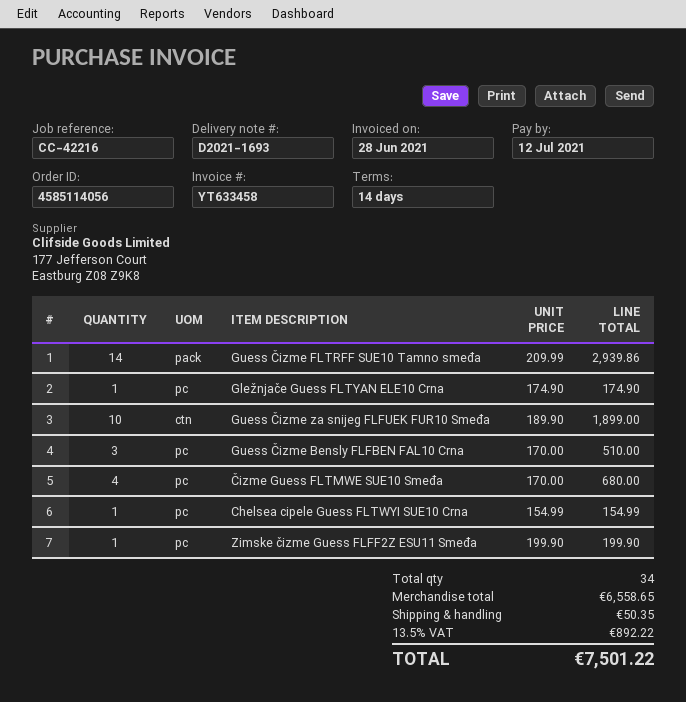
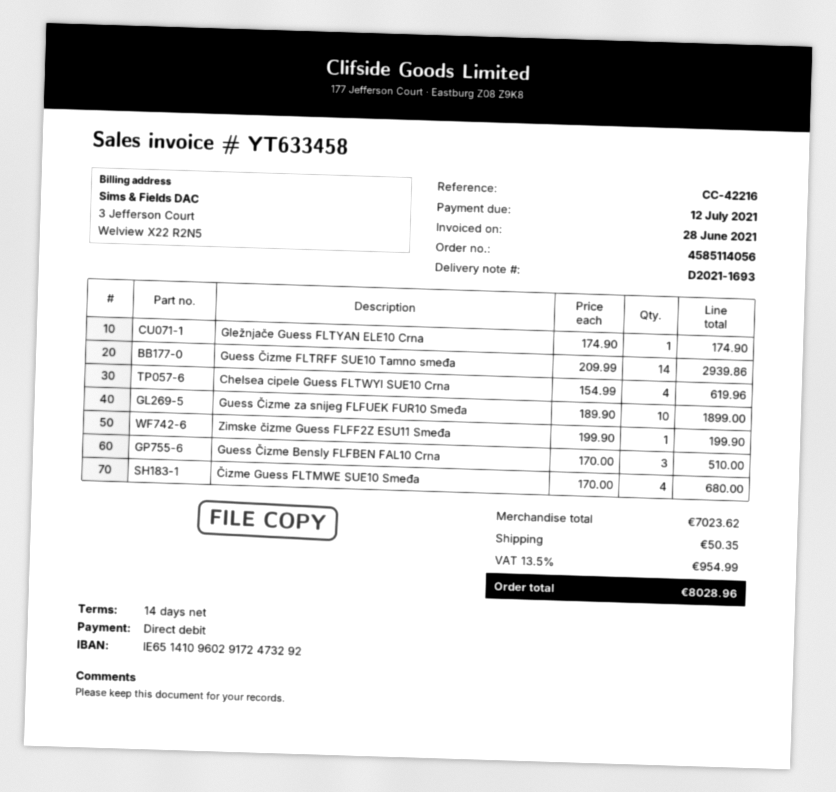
Chelsea cipele Guess FLTWYI SUE10 Crna: 1 x 154.99 = 154.99 -> 4 x 154.99 = 619.96
subtotal: 6558.65 -> 7023.62
tax: 13.5% = 892.22 -> 13.5% = 954.99
total: 7501.22 -> 8028.96

